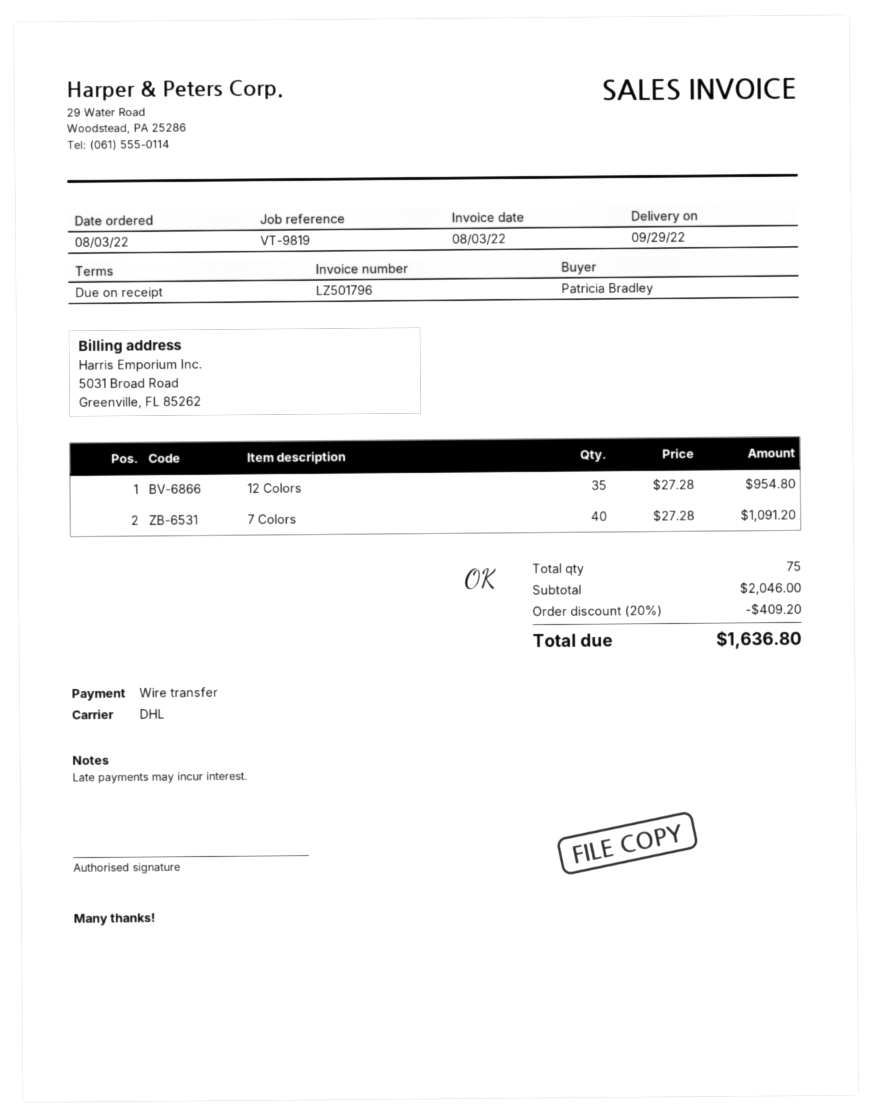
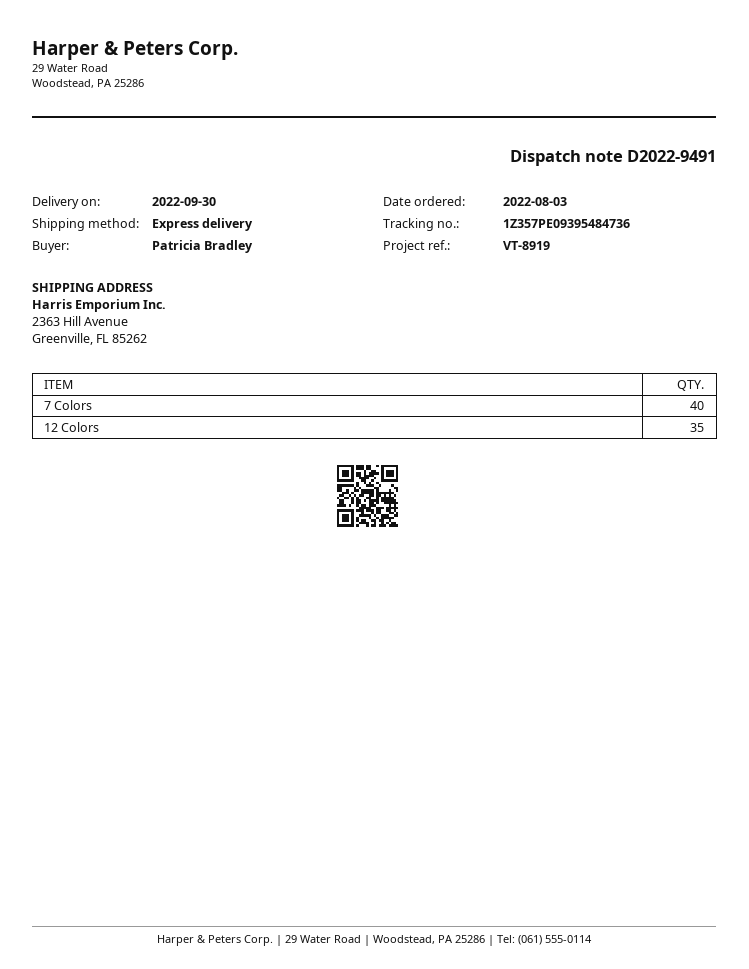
delivery date: 2022-09-29 -> 2022-09-30
reference: VT-9819 -> VT-8919
shipping method: DHL -> express

